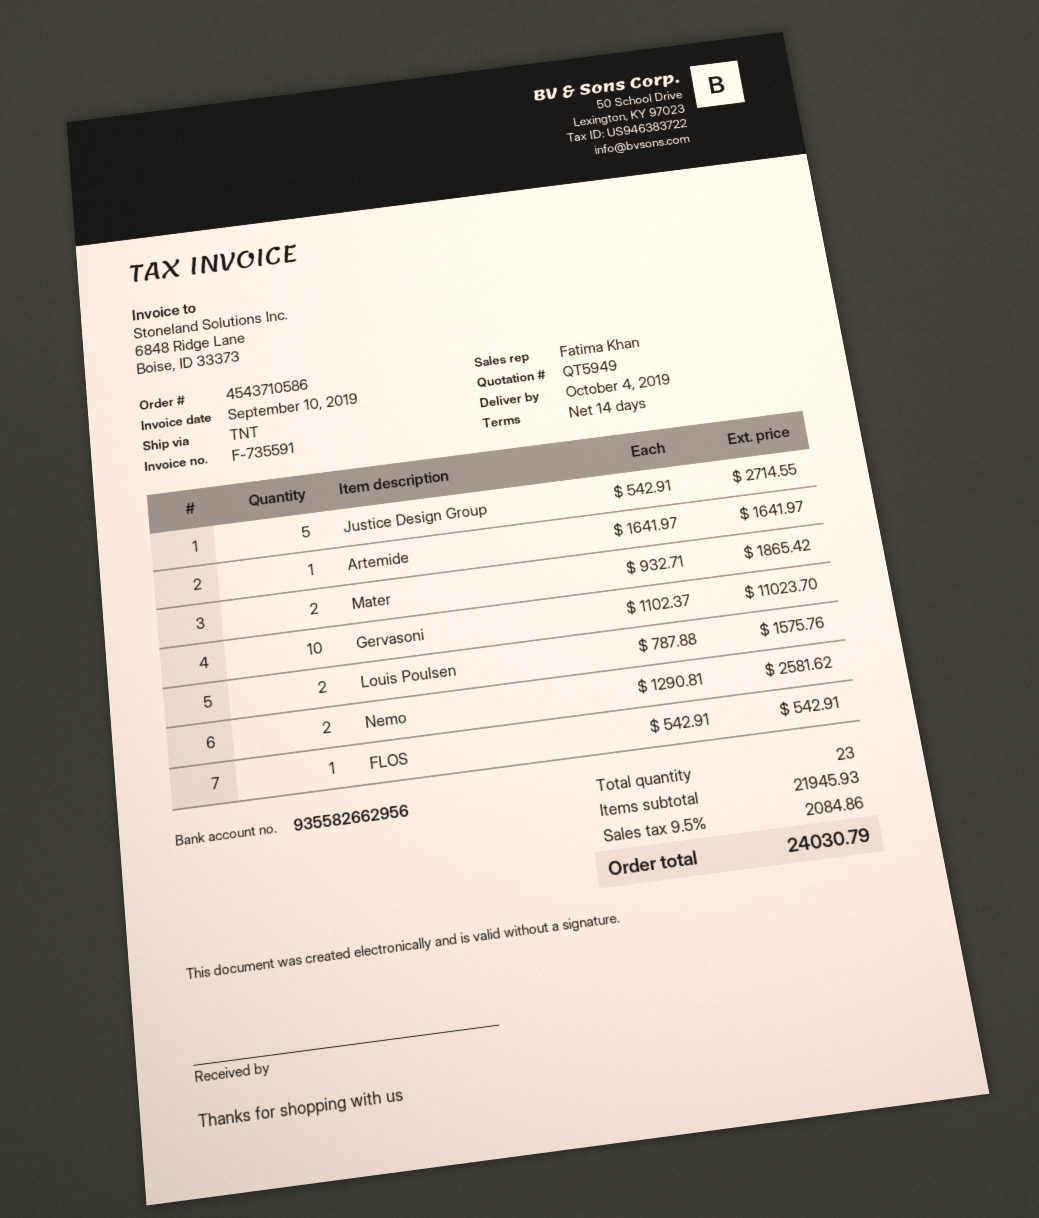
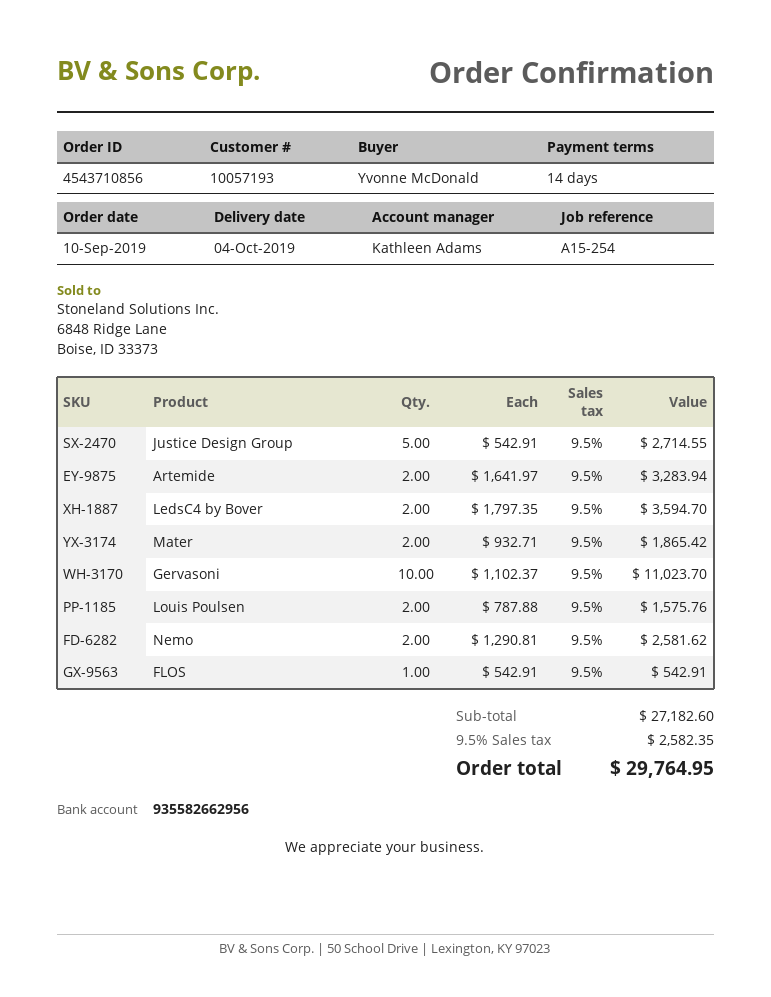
order number: 4543710586 -> 4543710856
sales rep: Fatima Khan -> Kathleen Adams
Artemide: 1 x 1641.97 = 1641.97 -> 2 x 1641.97 = 3283.94
LedsC4 by Bover: none -> 2 x 1797.35 = 3594.70
subtotal: 21945.93 -> 27182.60
tax: 9.5% = 2084.86 -> 9.5% = 2582.35
total: 24030.79 -> 29764.95

